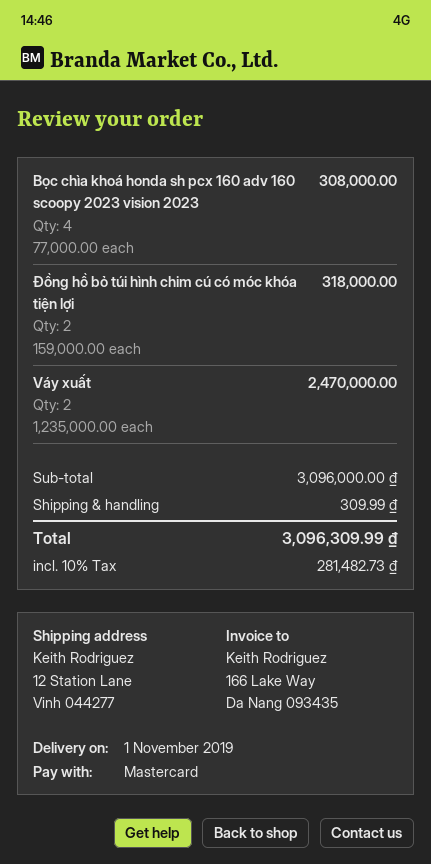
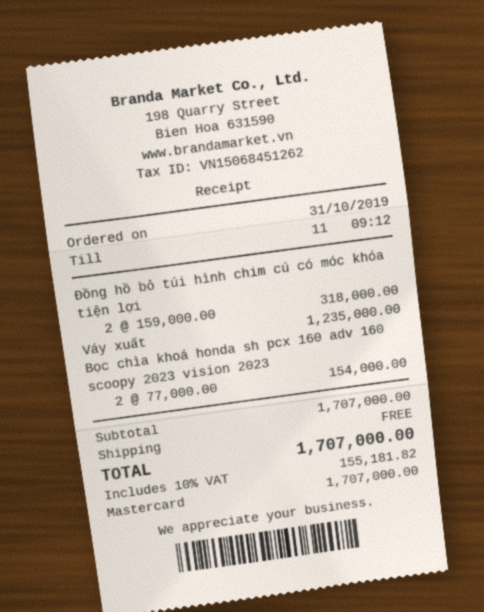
Bọc chìa khoá honda sh pcx 160 adv 160 scoopy 2023 vision 2023: 4 x 77000.00 = 308000.00 -> 2 x 77000.00 = 154000.00
Váy xuất: 2 x 1235000.00 = 2470000.00 -> 1 x 1235000.00 = 1235000.00
subtotal: 3096000.00 -> 1707000.00
shipping: 309.99 -> 0.00
tax: 10% = 281482.73 -> 10% = 155181.82
total: 3096309.99 -> 1707000.00

